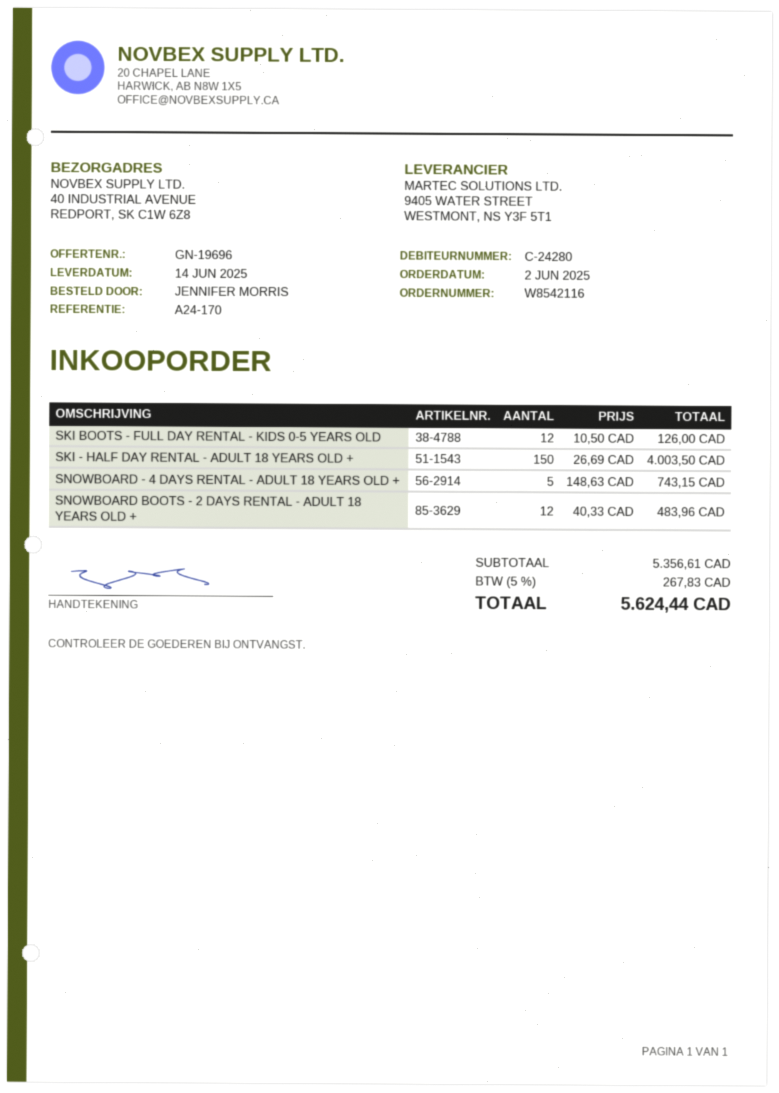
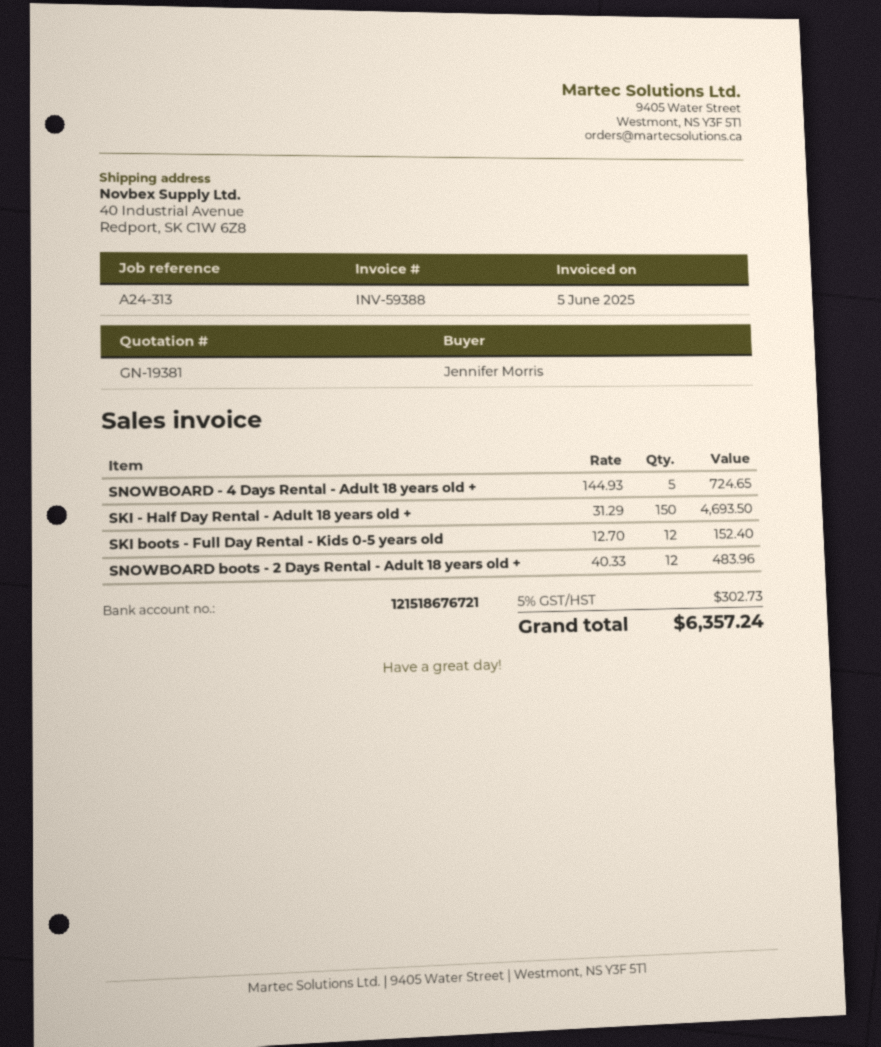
quote number: GN-19696 -> GN-19381
reference: A24-170 -> A24-313
SKI BOOTS - FULL DAY RENTAL - KIDS 0-5 YEARS OLD: 12 x 10.50 = 126.00 -> 12 x 12.70 = 152.40
SKI - HALF DAY RENTAL - ADULT 18 YEARS OLD +: 150 x 26.69 = 4003.50 -> 150 x 31.29 = 4693.50
SNOWBOARD - 4 DAYS RENTAL - ADULT 18 YEARS OLD +: 5 x 148.63 = 743.15 -> 5 x 144.93 = 724.65
tax: 5% = 267.83 -> 5% = 302.73
total: 5624.44 -> 6357.24

